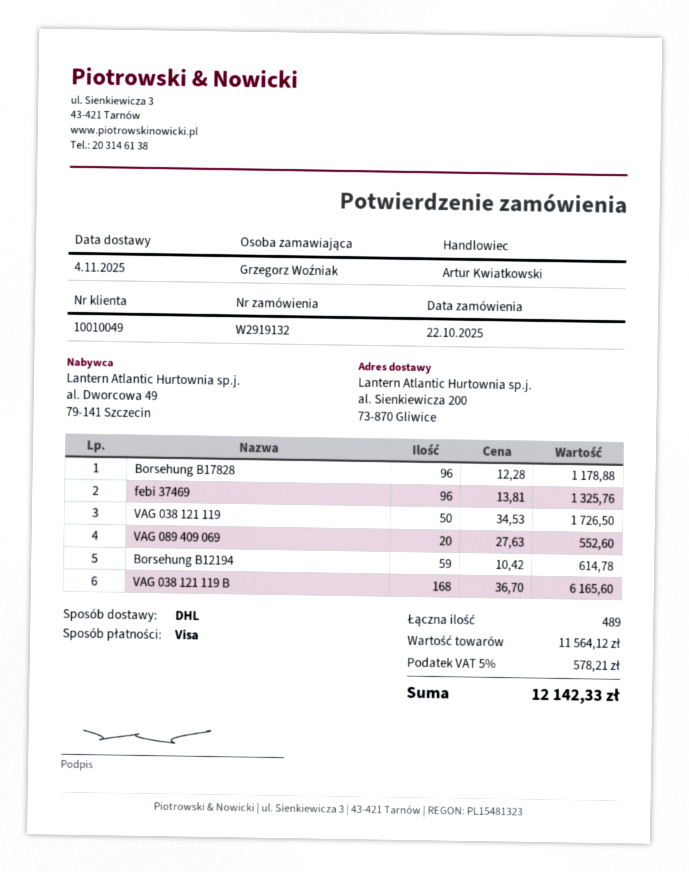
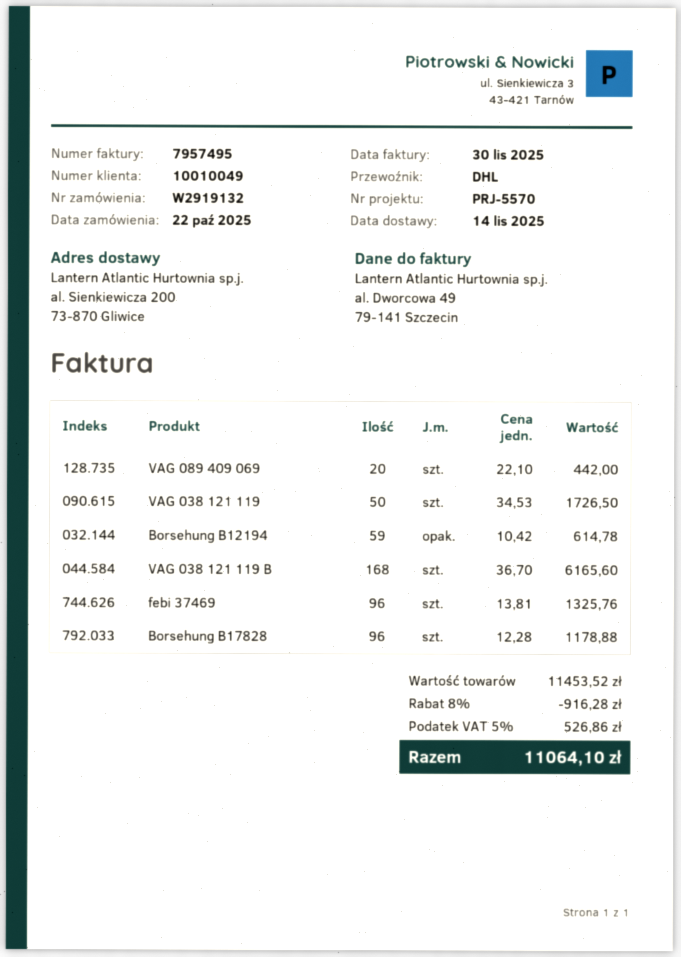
delivery date: 2025-11-04 -> 2025-11-14
VAG 089 409 069: 20 x 27.63 = 552.60 -> 20 x 22.10 = 442.00
subtotal: 11564.12 -> 11453.52
discount: none -> 8% = 916.28
tax: 5% = 578.21 -> 5% = 526.86
total: 12142.33 -> 11064.10

